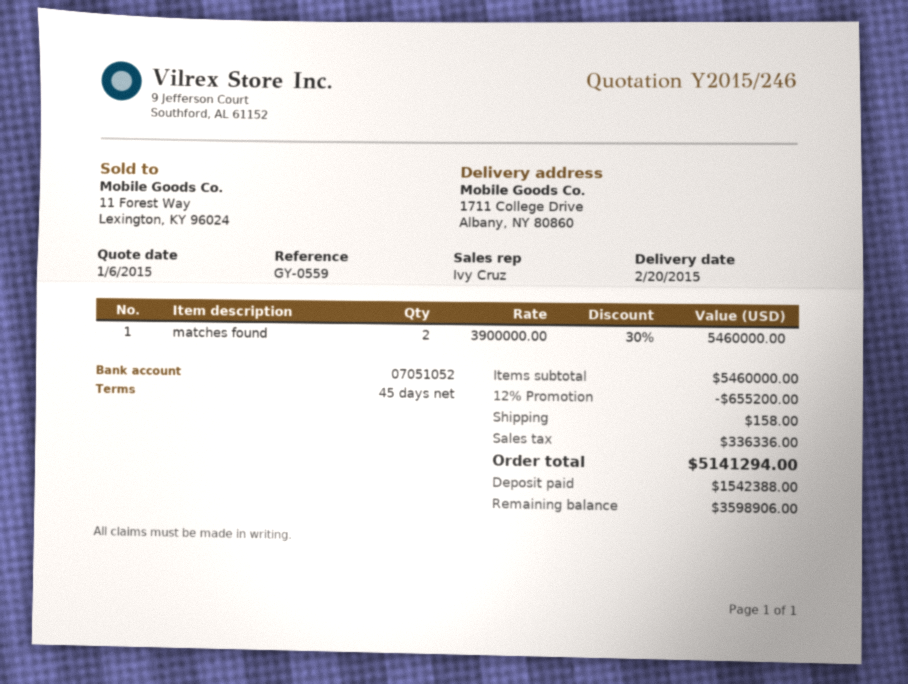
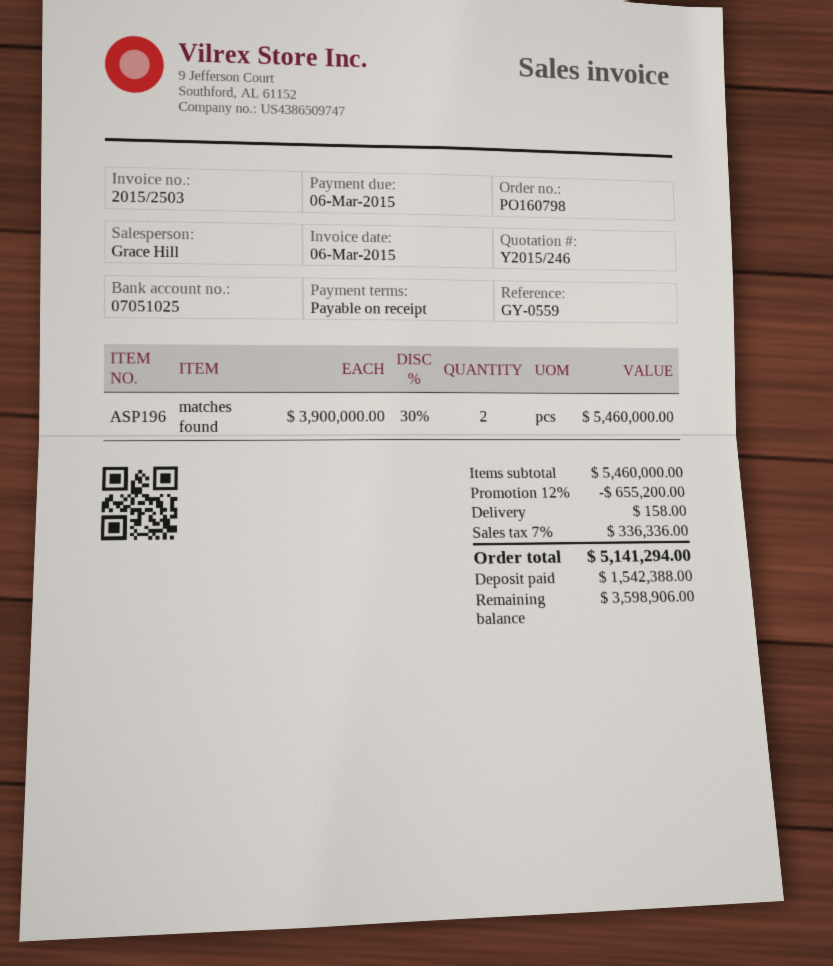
payment terms: 45 days -> on receipt
sales rep: Ivy Cruz -> Grace Hill
bank account: 07051052 -> 07051025

